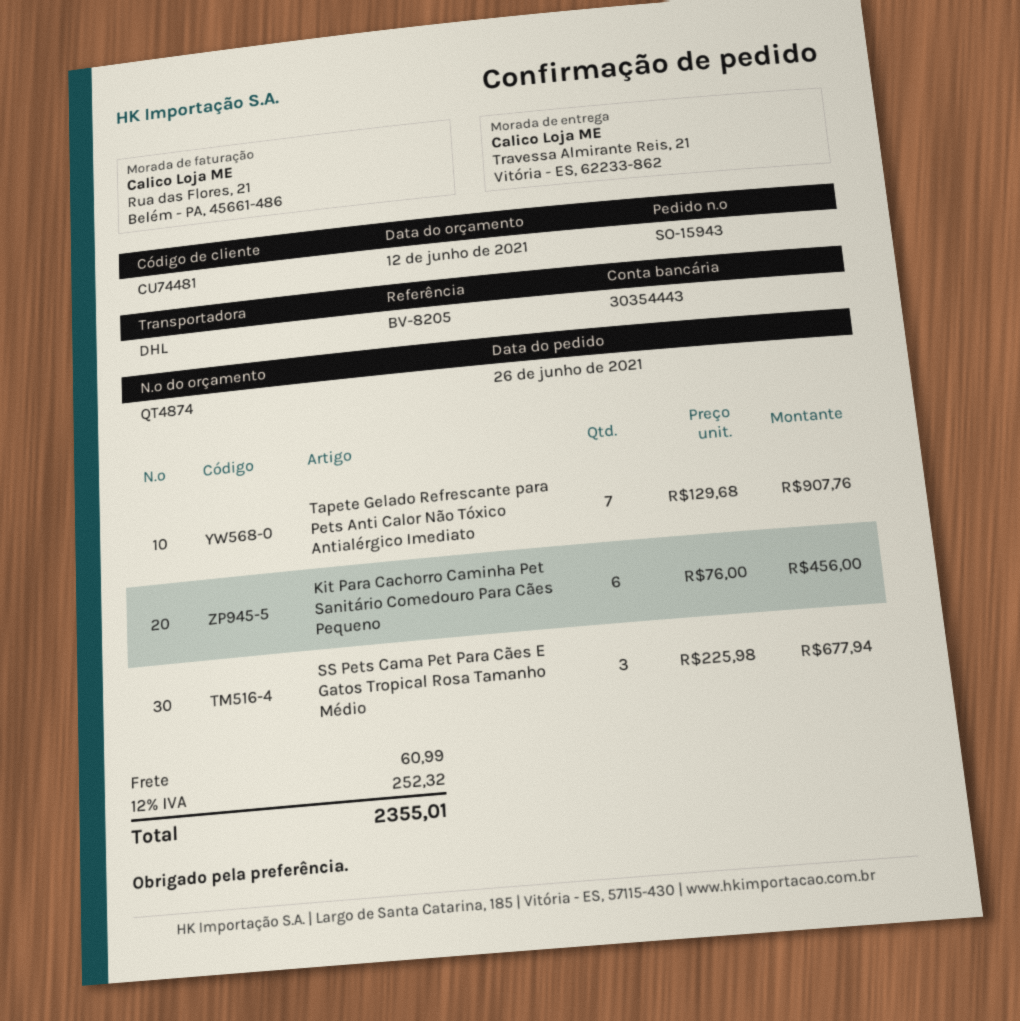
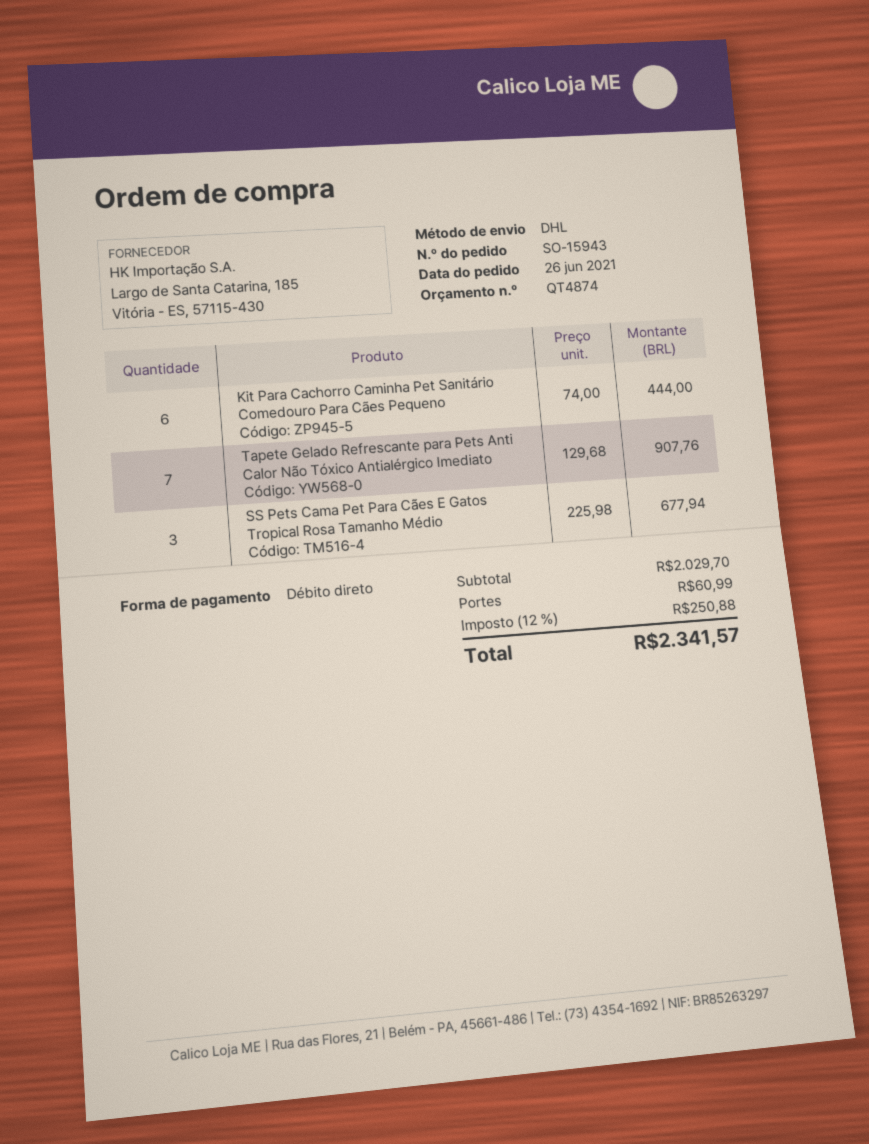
Kit Para Cachorro Caminha Pet Sanitário Comedouro Para Cães Pequeno: 6 x 76.00 = 456.00 -> 6 x 74.00 = 444.00
tax: 12% = 252.32 -> 12% = 250.88
total: 2355.01 -> 2341.57

